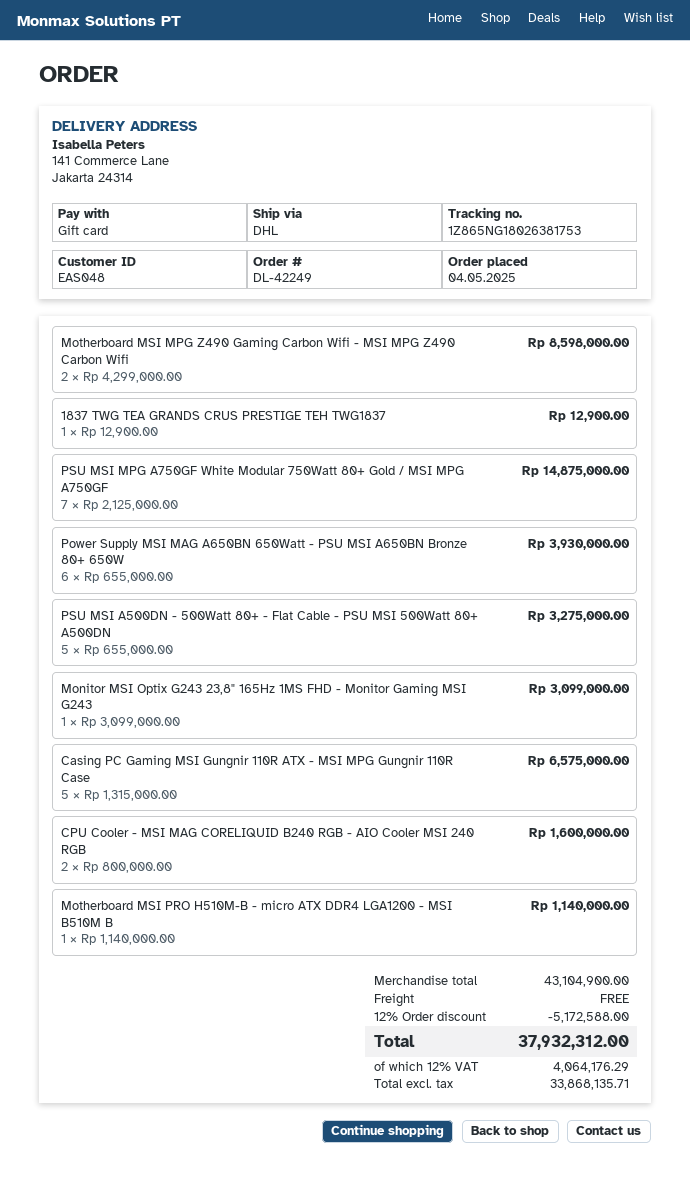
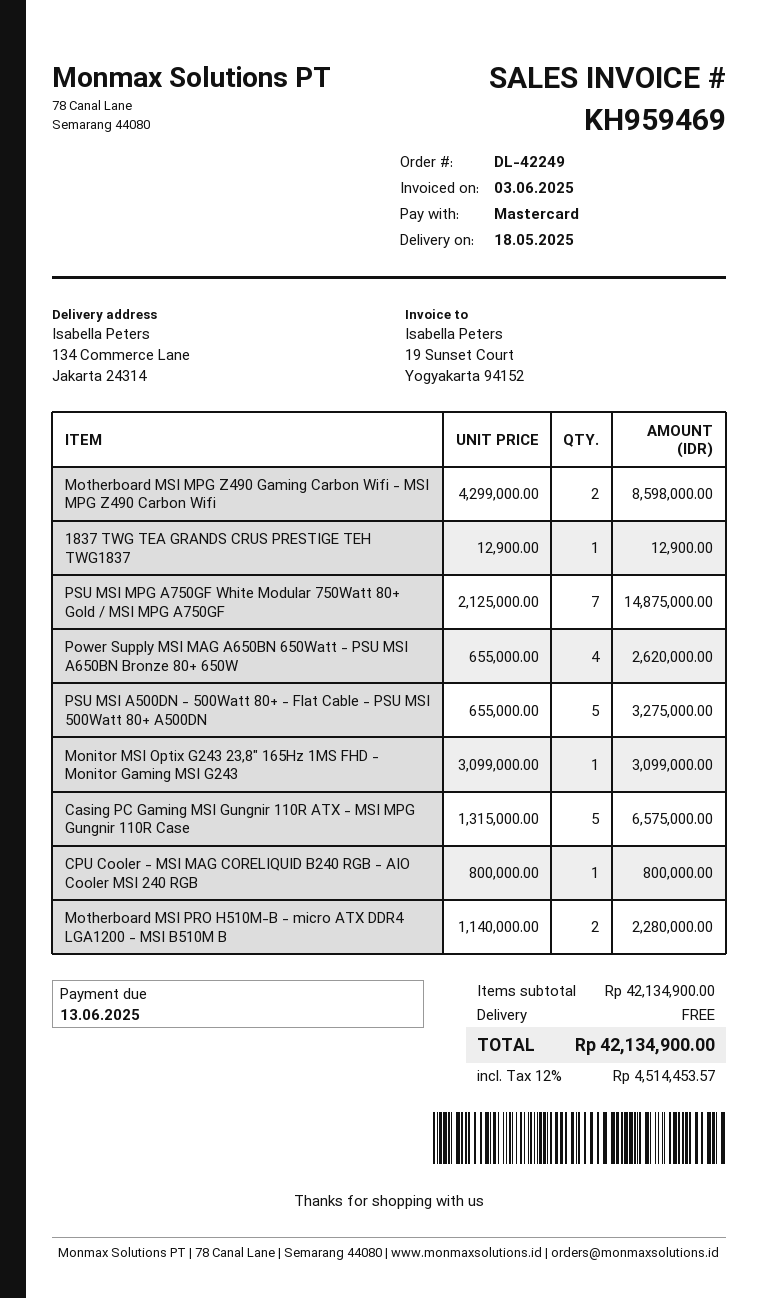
payment method: gift card -> Mastercard
ship to: 141 Commerce Lane, Jakarta 24314 -> 134 Commerce Lane, Jakarta 24314
Power Supply MSI MAG A650BN 650Watt - PSU MSI A650BN Bronze 80+ 650W: 6 x 655000.00 = 3930000.00 -> 4 x 655000.00 = 2620000.00
CPU Cooler - MSI MAG CORELIQUID B240 RGB - AIO Cooler MSI 240 RGB: 2 x 800000.00 = 1600000.00 -> 1 x 800000.00 = 800000.00
Motherboard MSI PRO H510M-B - micro ATX DDR4 LGA1200 - MSI B510M B: 1 x 1140000.00 = 1140000.00 -> 2 x 1140000.00 = 2280000.00
subtotal: 43104900.00 -> 42134900.00
discount: 12% = 5172588.00 -> none
tax: 12% = 4064176.29 -> 12% = 4514453.57
total: 37932312.00 -> 42134900.00

